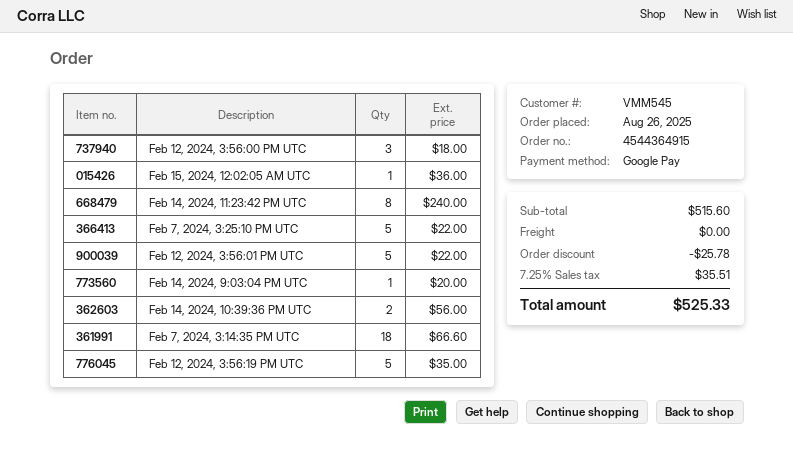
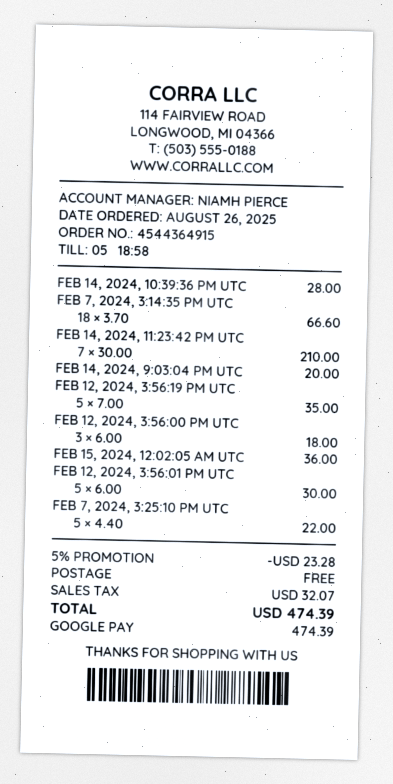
Feb 14, 2024, 11:23:42 PM UTC: 8 for 240.00 -> 7 for 210.00
Feb 12, 2024, 3:56:01 PM UTC: 5 for 22.00 -> 5 for 30.00
Feb 14, 2024, 10:39:36 PM UTC: 2 for 56.00 -> 1 for 28.00
discount: 25.78 -> 23.28
tax: 35.51 -> 32.07
total: 525.33 -> 474.39

